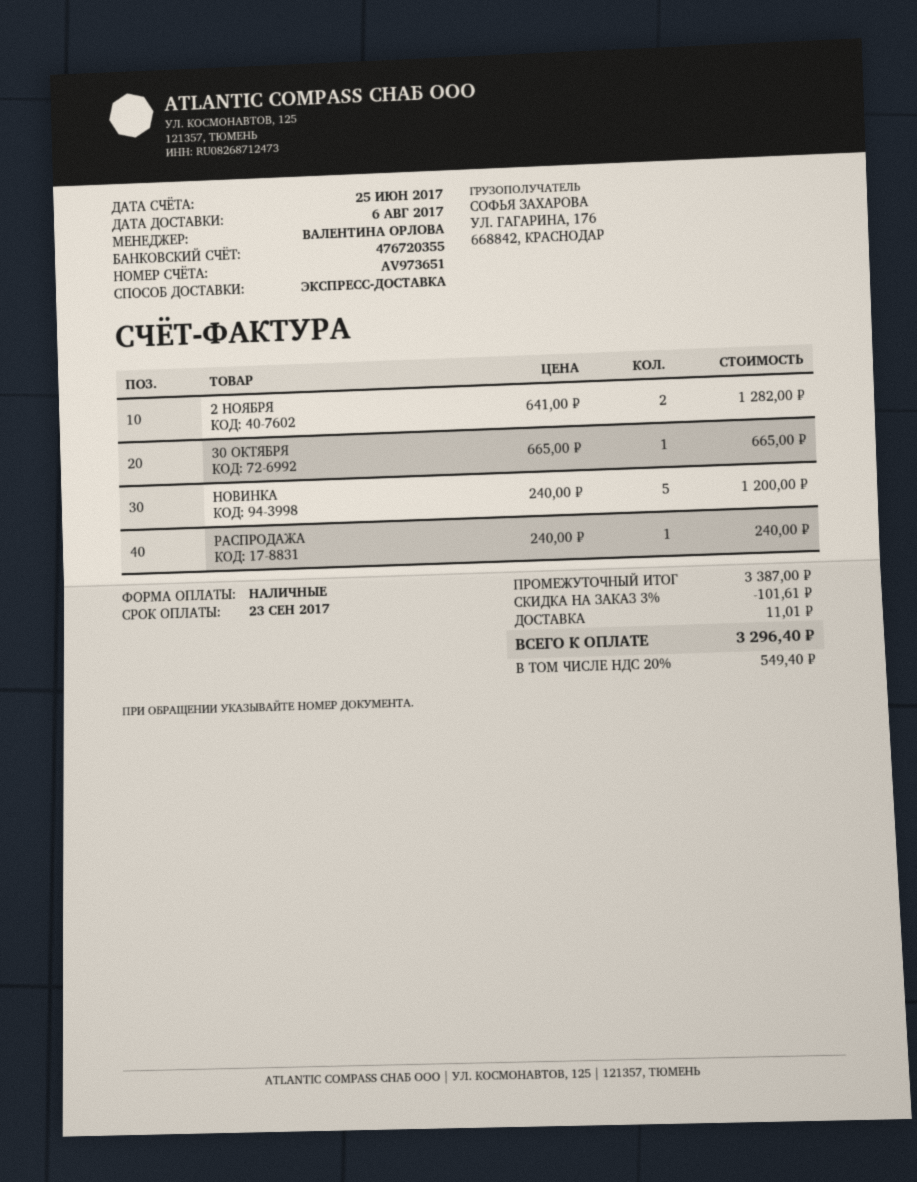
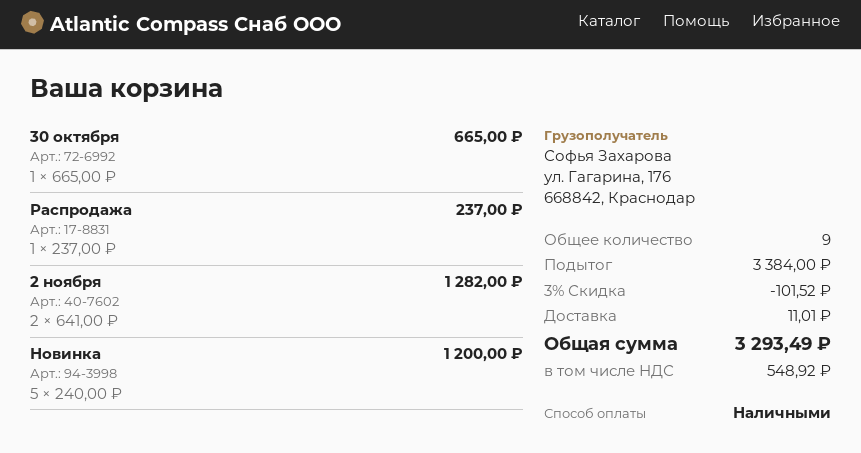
РАСПРОДАЖА: 1 x 240.00 = 240.00 -> 1 x 237.00 = 237.00
subtotal: 3387.00 -> 3384.00
discount: 3% = 101.61 -> 3% = 101.52
tax: 549.40 -> 548.92
total: 3296.40 -> 3293.49

